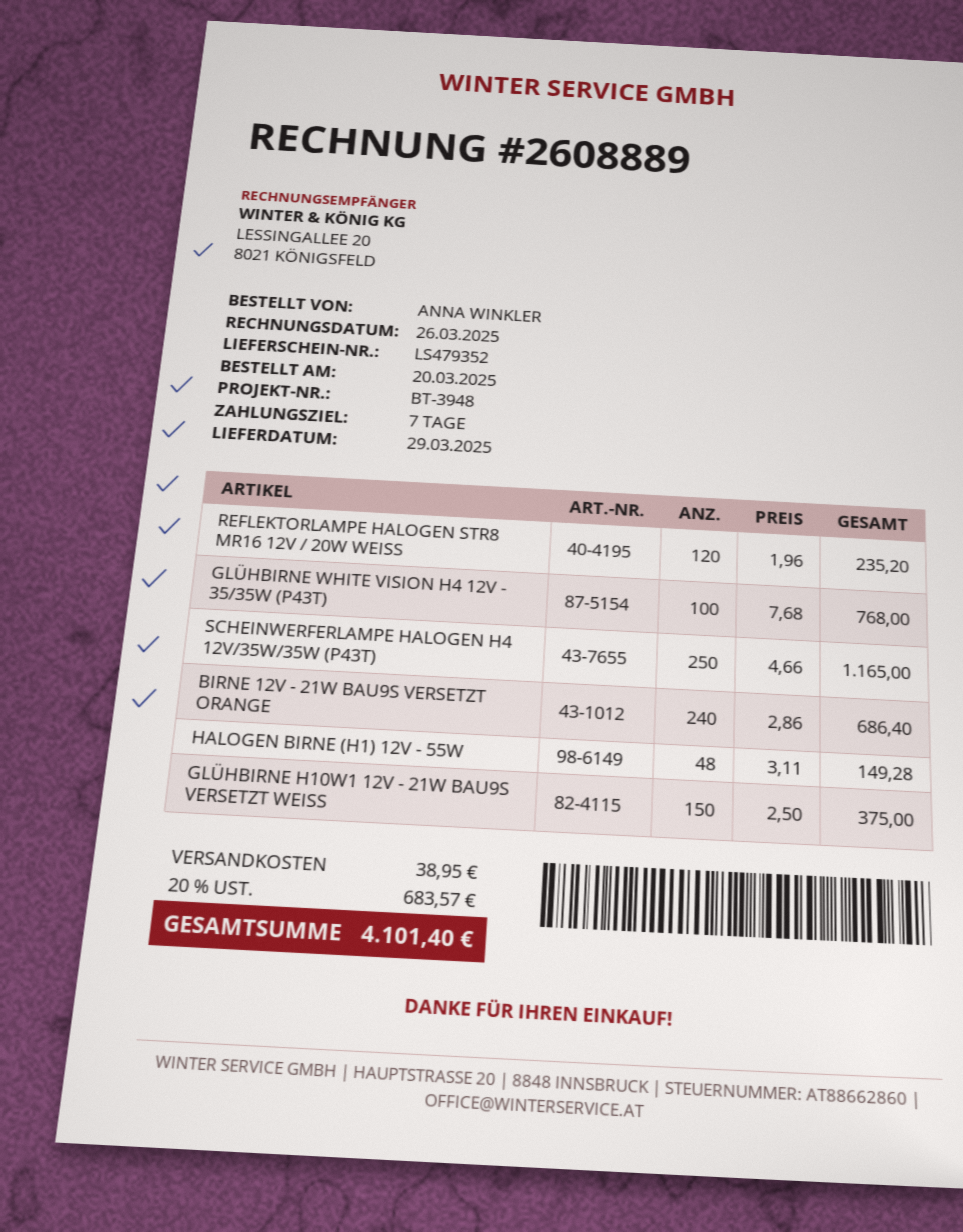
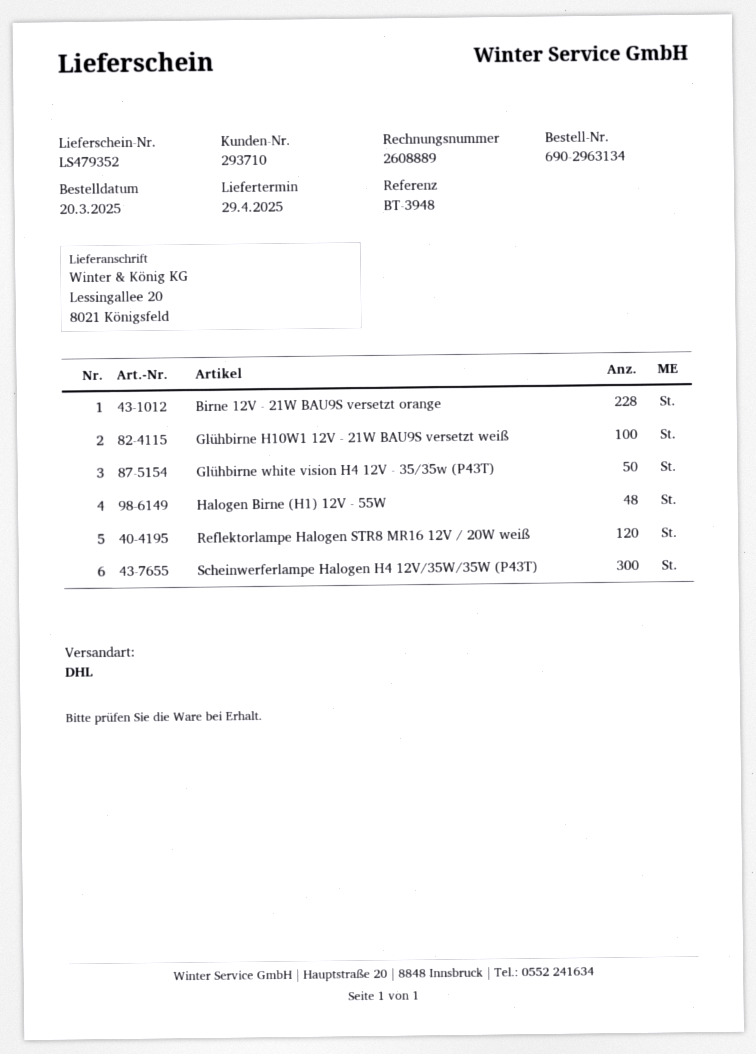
delivery date: 2025-03-29 -> 2025-04-29
GLÜHBIRNE WHITE VISION H4 12V - 35/35W (P43T): 100 -> 50
SCHEINWERFERLAMPE HALOGEN H4 12V/35W/35W (P43T): 250 -> 300
BIRNE 12V - 21W BAU9S VERSETZT ORANGE: 240 -> 228
GLÜHBIRNE H10W1 12V - 21W BAU9S VERSETZT WEISS: 150 -> 100

